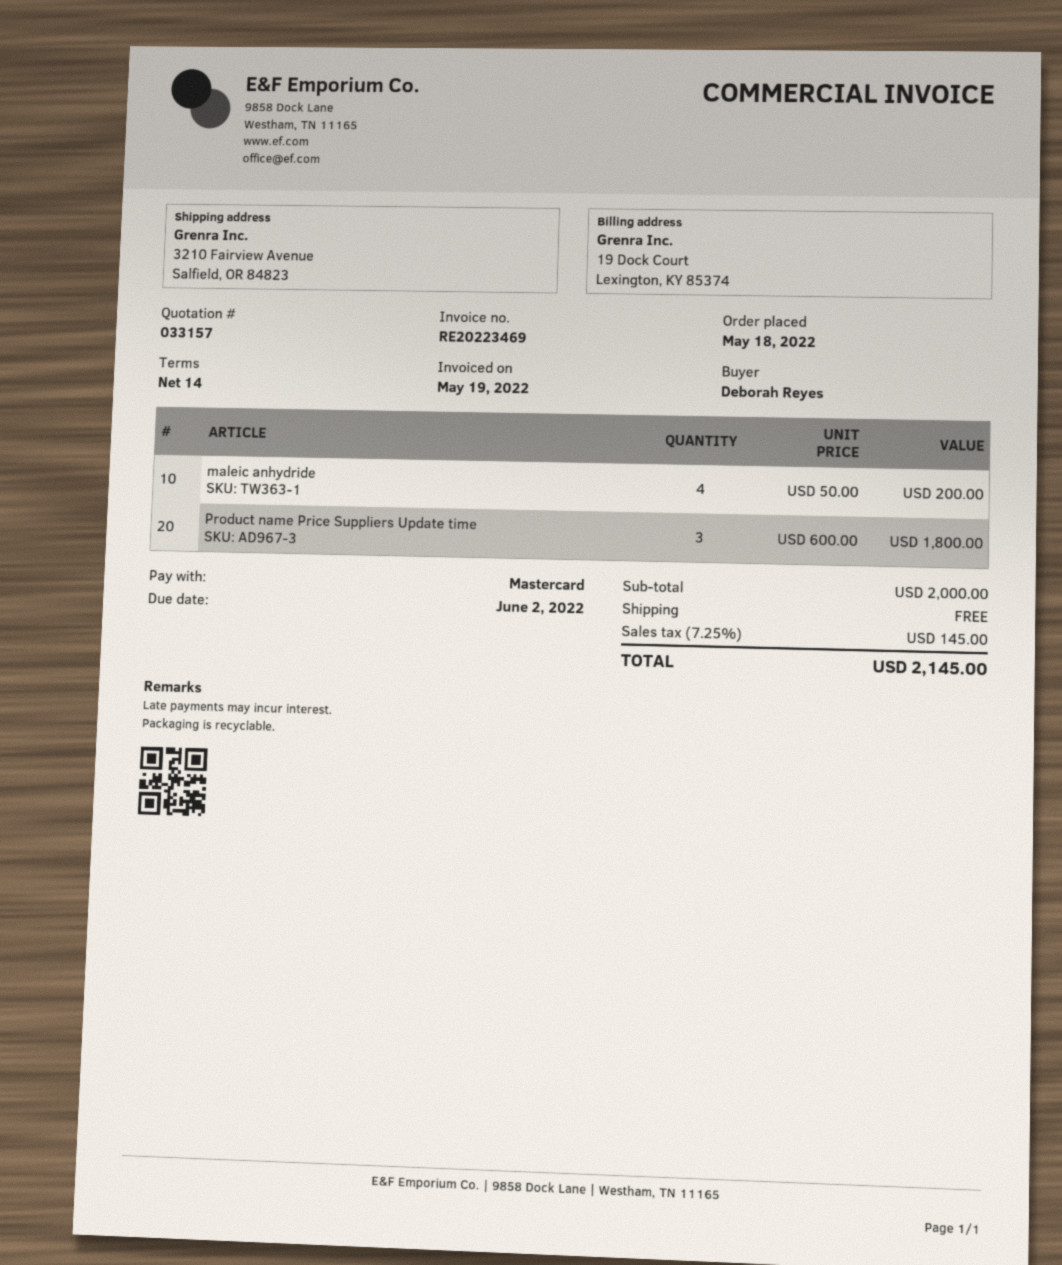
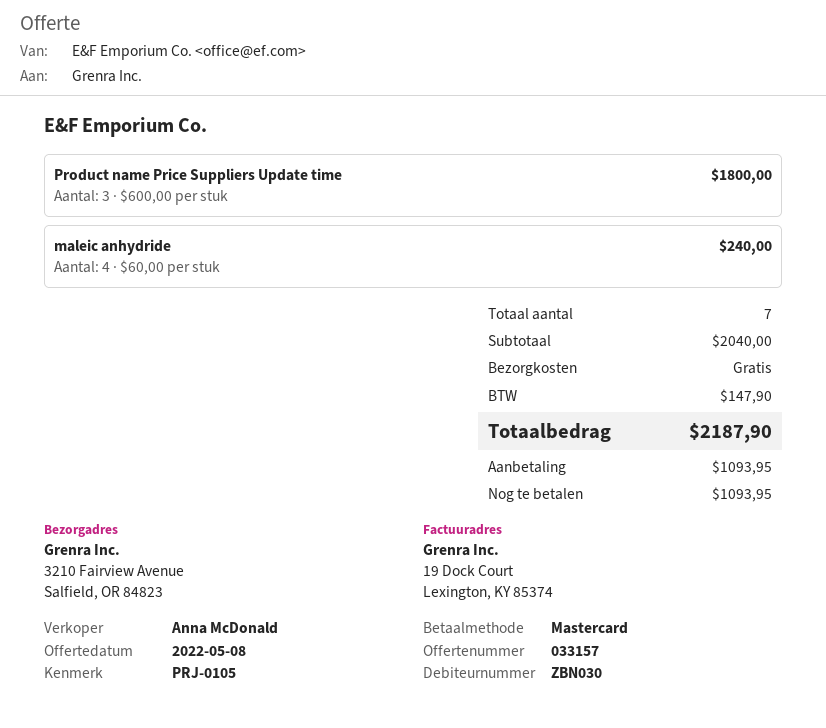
maleic anhydride: 4 x 50.00 = 200.00 -> 4 x 60.00 = 240.00
subtotal: 2000.00 -> 2040.00
tax: 145.00 -> 147.90
total: 2145.00 -> 2187.90

